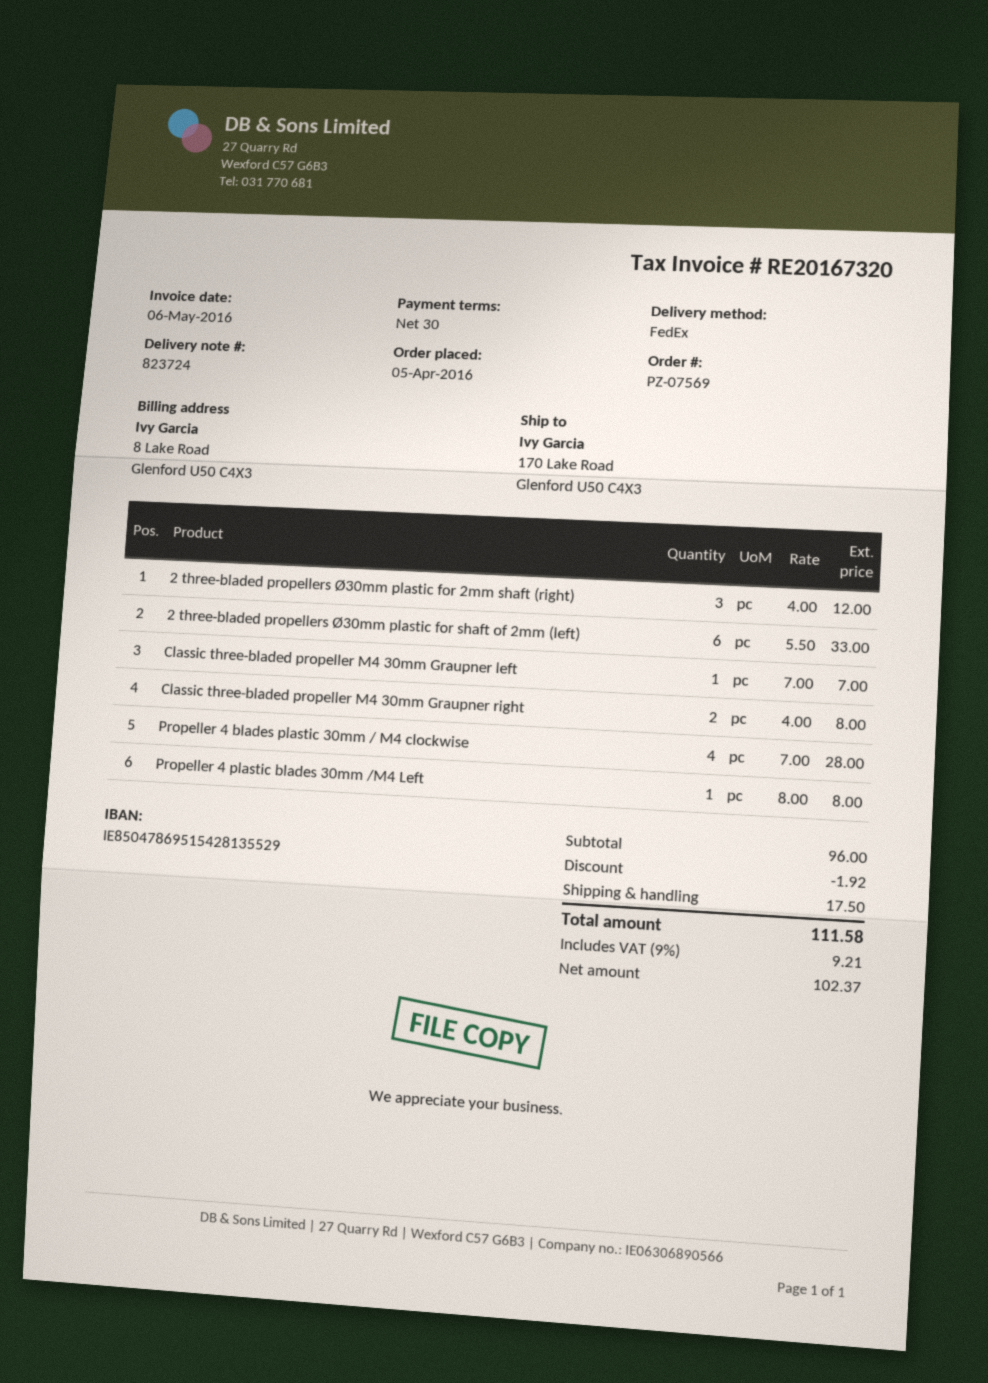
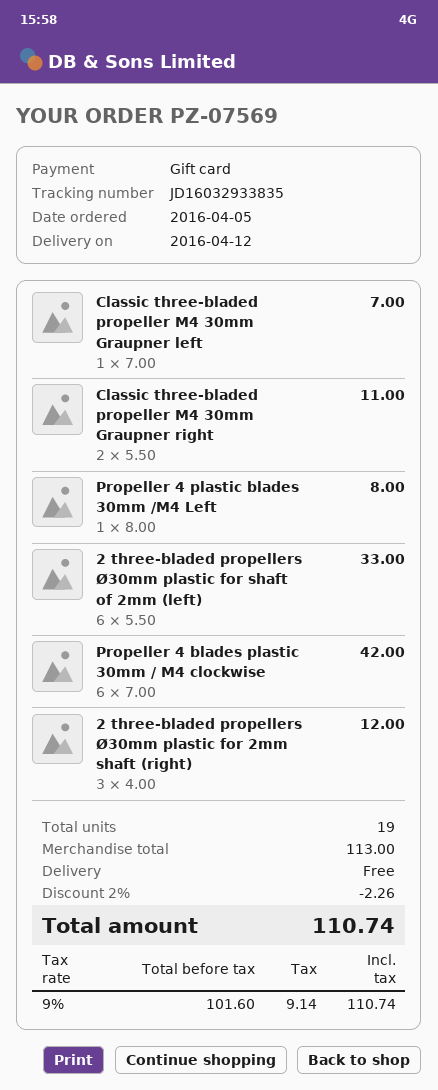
Classic three-bladed propeller M4 30mm Graupner right: 2 x 4.00 = 8.00 -> 2 x 5.50 = 11.00
Propeller 4 blades plastic 30mm / M4 clockwise: 4 x 7.00 = 28.00 -> 6 x 7.00 = 42.00
subtotal: 96.00 -> 113.00
discount: 1.92 -> 2.26
shipping: 17.50 -> 0.00
net: 102.37 -> 101.60
tax: 9% = 9.21 -> 9% = 9.14
total: 111.58 -> 110.74

